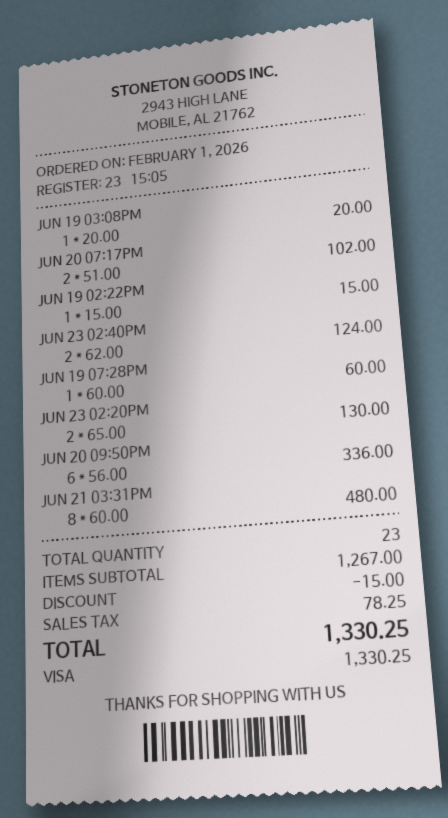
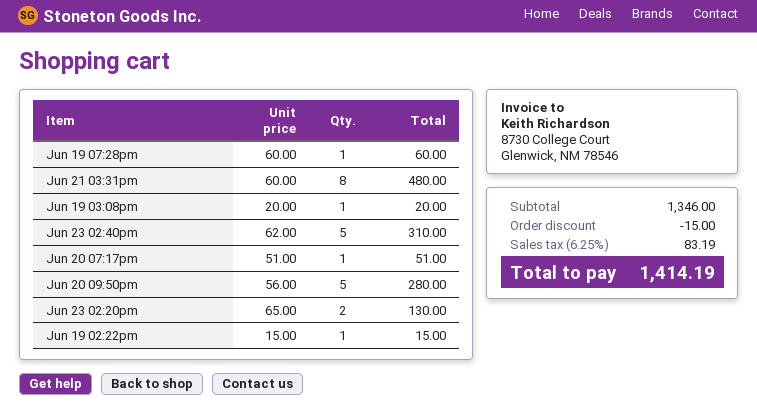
JUN 20 07:17PM: 2 x 51.00 = 102.00 -> 1 x 51.00 = 51.00
JUN 23 02:40PM: 2 x 62.00 = 124.00 -> 5 x 62.00 = 310.00
JUN 20 09:50PM: 6 x 56.00 = 336.00 -> 5 x 56.00 = 280.00
subtotal: 1267.00 -> 1346.00
tax: 78.25 -> 83.19
total: 1330.25 -> 1414.19

